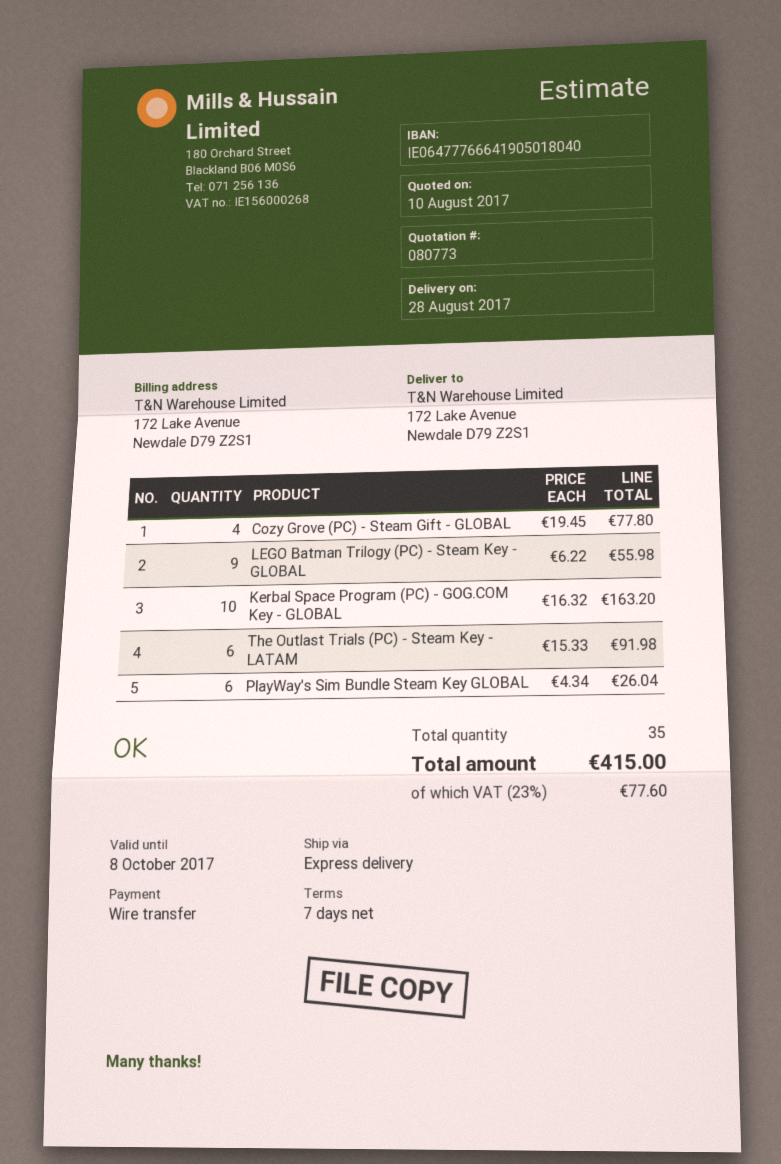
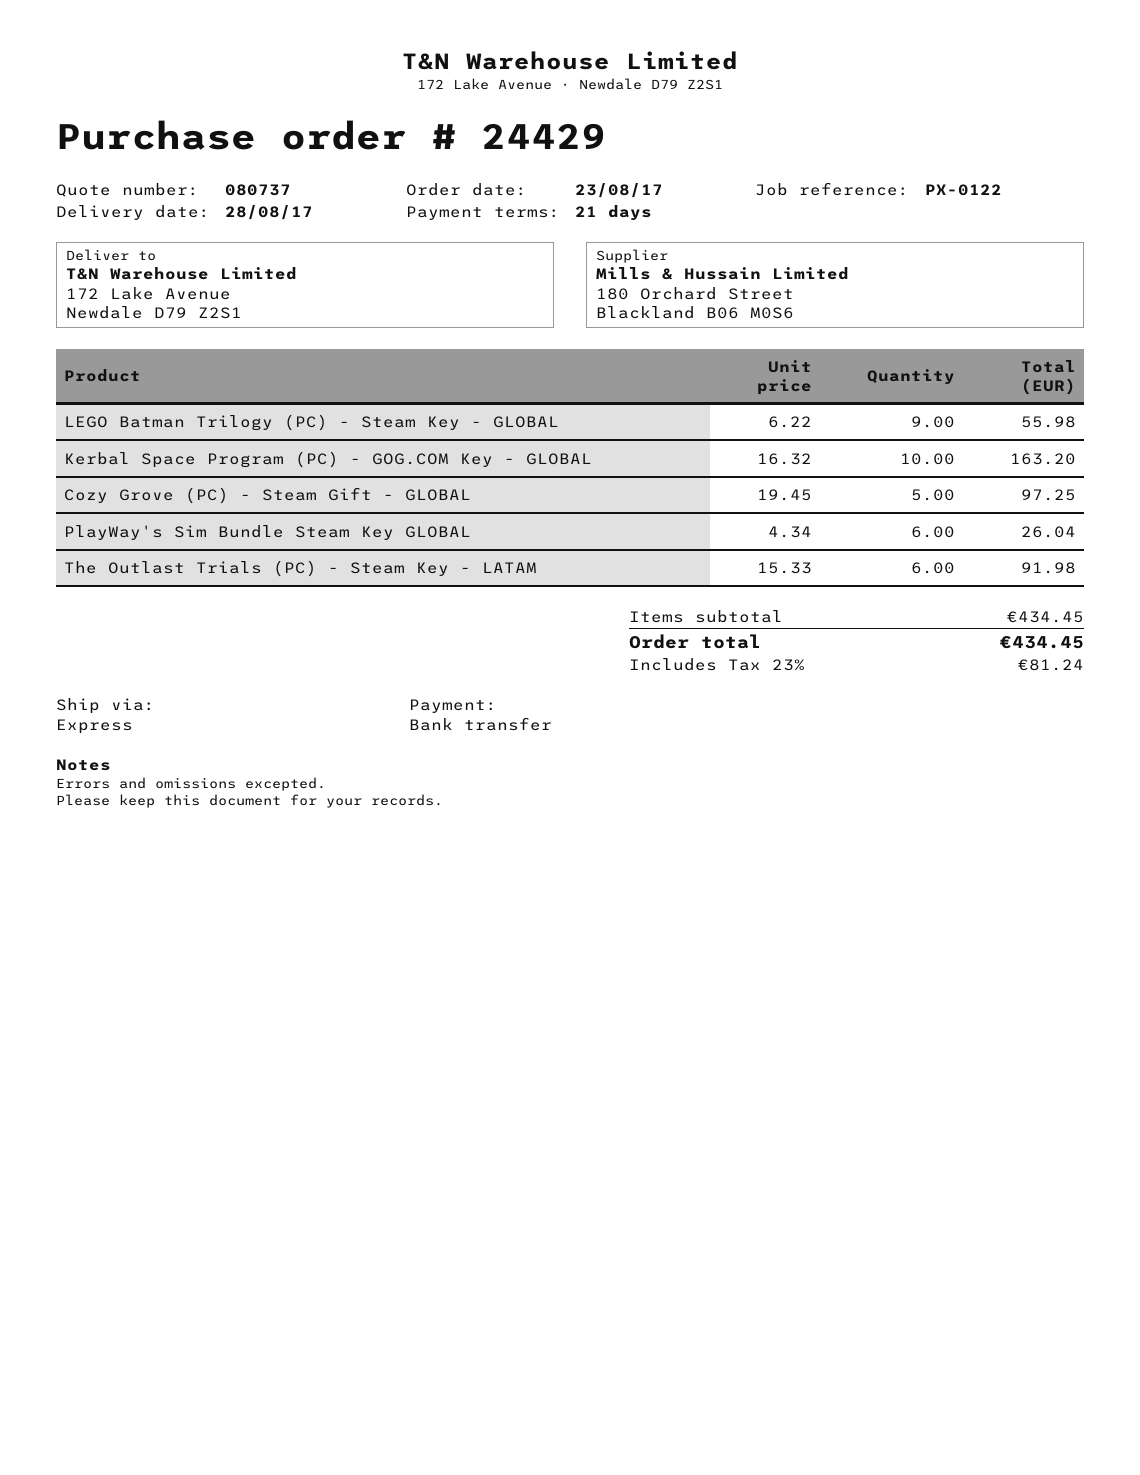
quote number: 080773 -> 080737
payment terms: 7 days -> 21 days
Cozy Grove (PC) - Steam Gift - GLOBAL: 4 x 19.45 = 77.80 -> 5 x 19.45 = 97.25
tax: 23% = 77.60 -> 23% = 81.24
total: 415.00 -> 434.45

